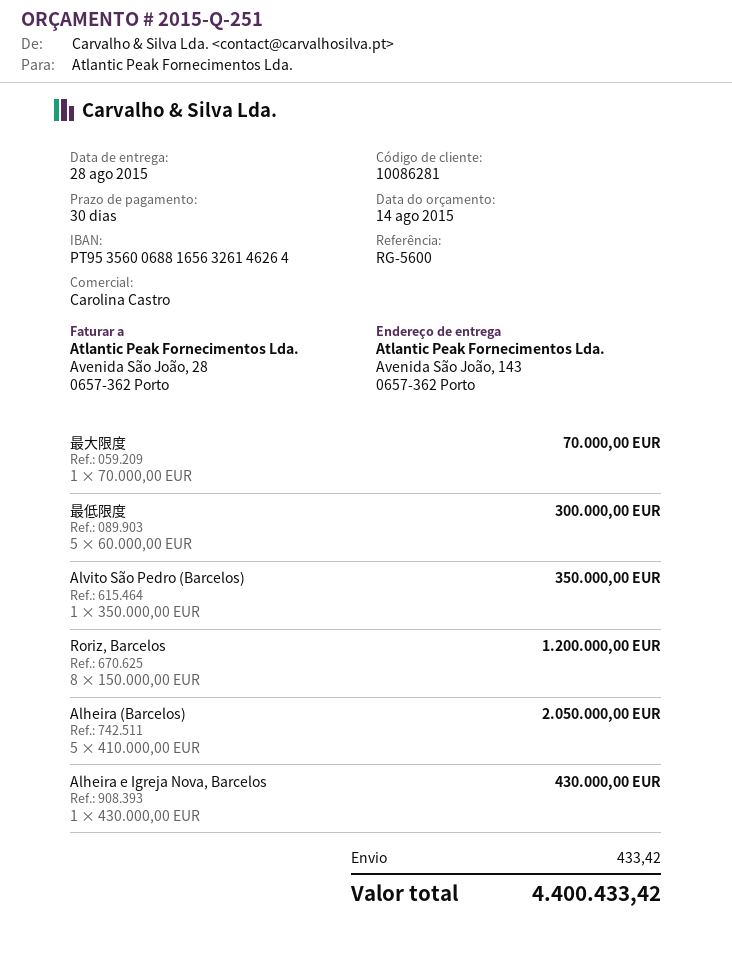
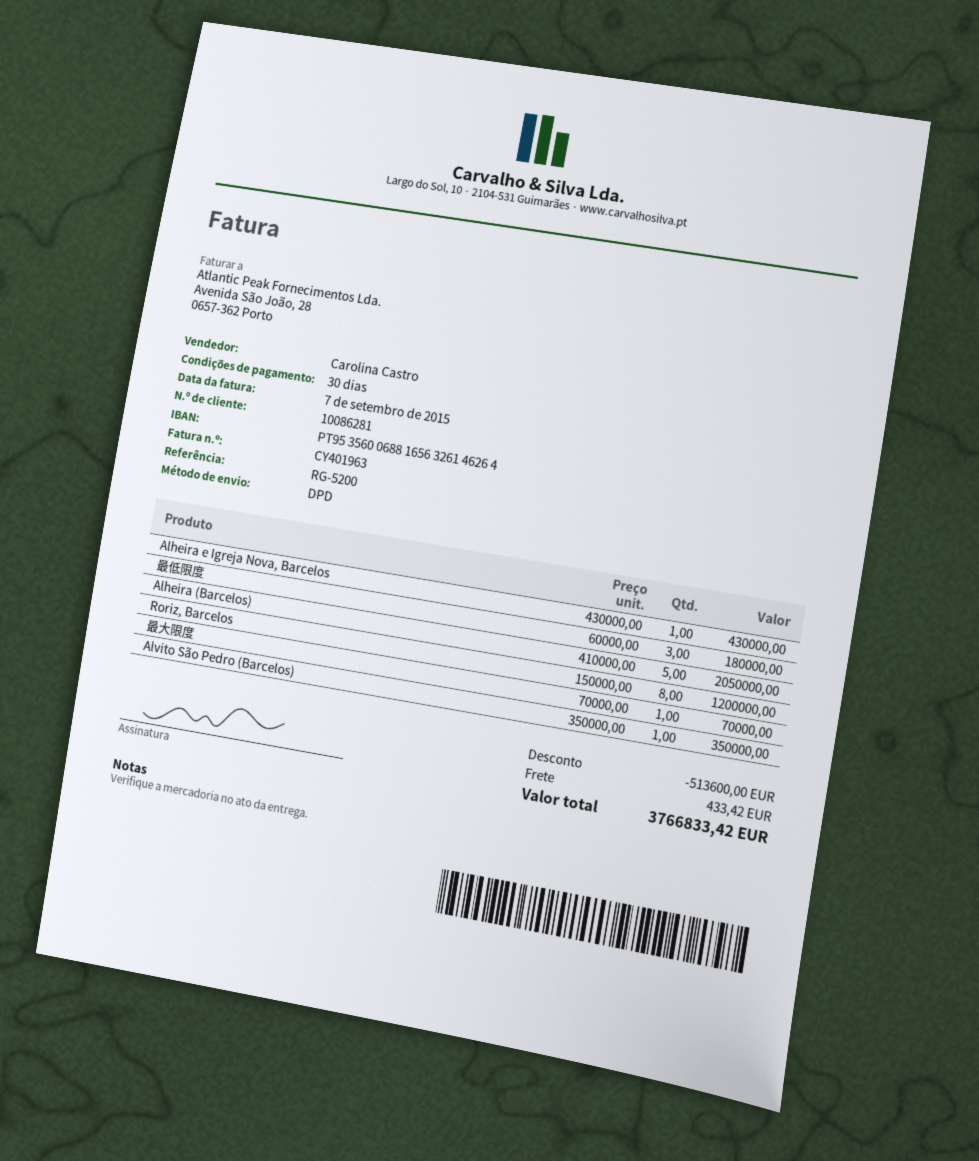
reference: RG-5600 -> RG-5200
最低限度: 5 x 60000.00 = 300000.00 -> 3 x 60000.00 = 180000.00
discount: none -> 513600.00
total: 4400433.42 -> 3766833.42

